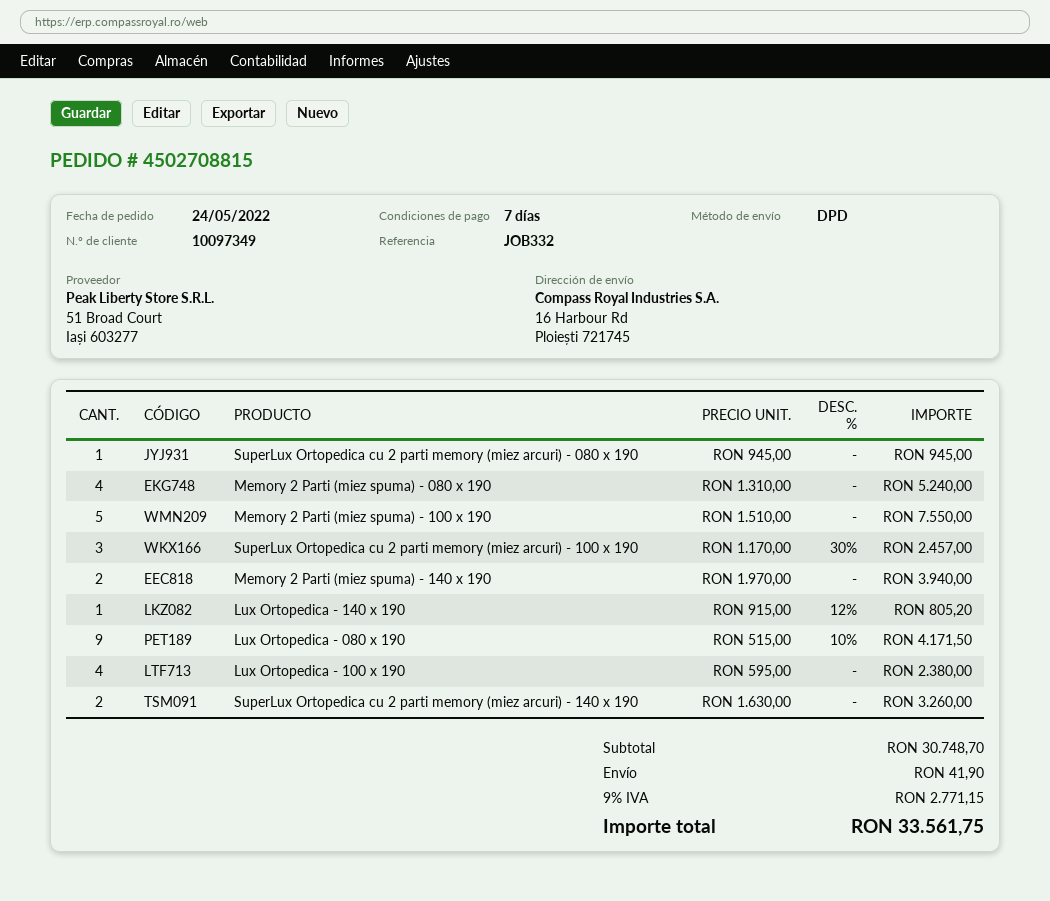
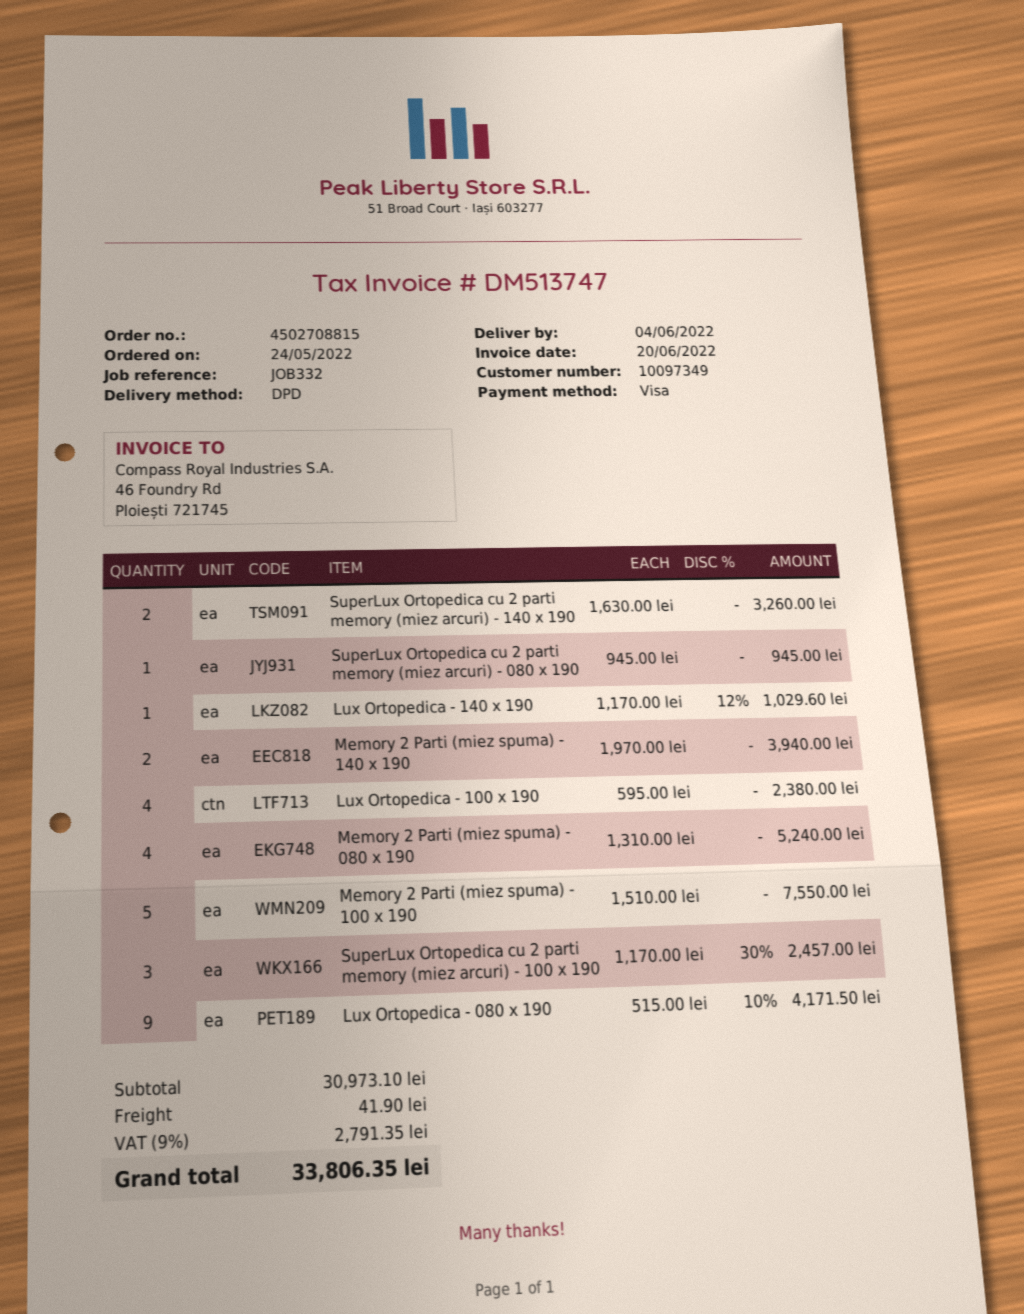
Lux Ortopedica - 140 x 190: 1 x 915.00 - 12% = 805.20 -> 1 x 1170.00 - 12% = 1029.60
subtotal: 30748.70 -> 30973.10
tax: 9% = 2771.15 -> 9% = 2791.35
total: 33561.75 -> 33806.35

